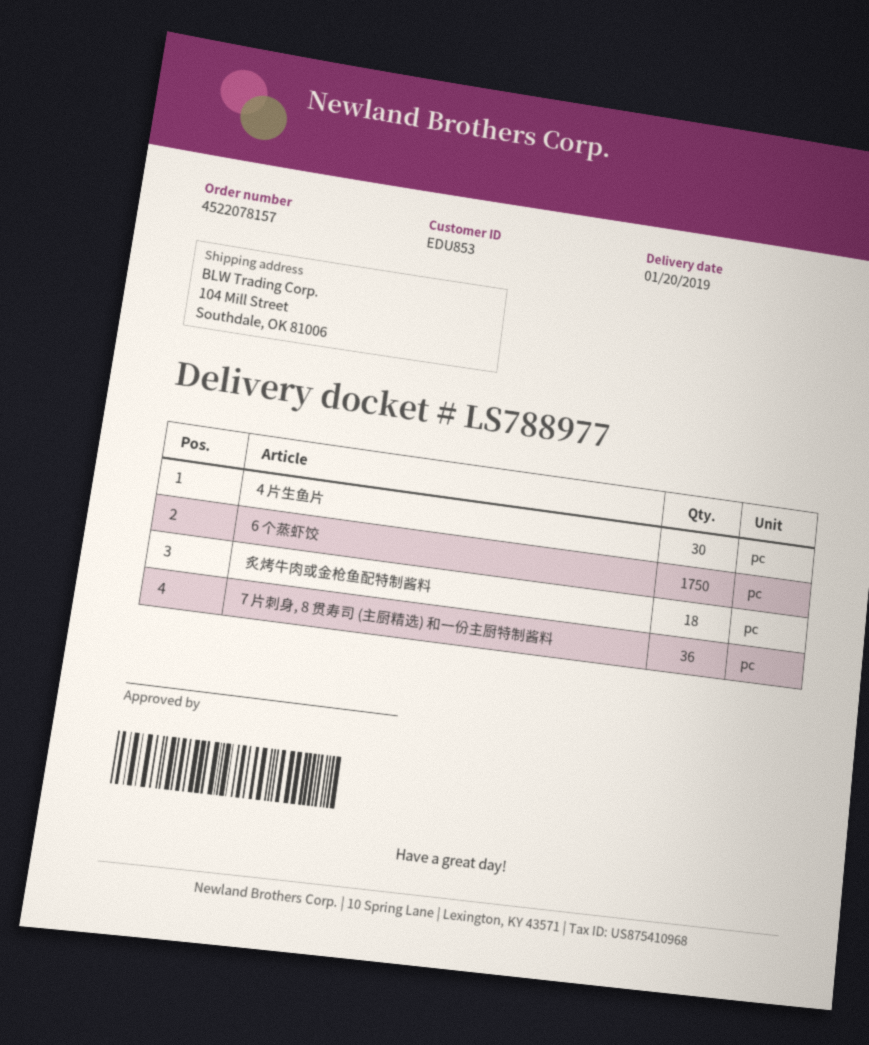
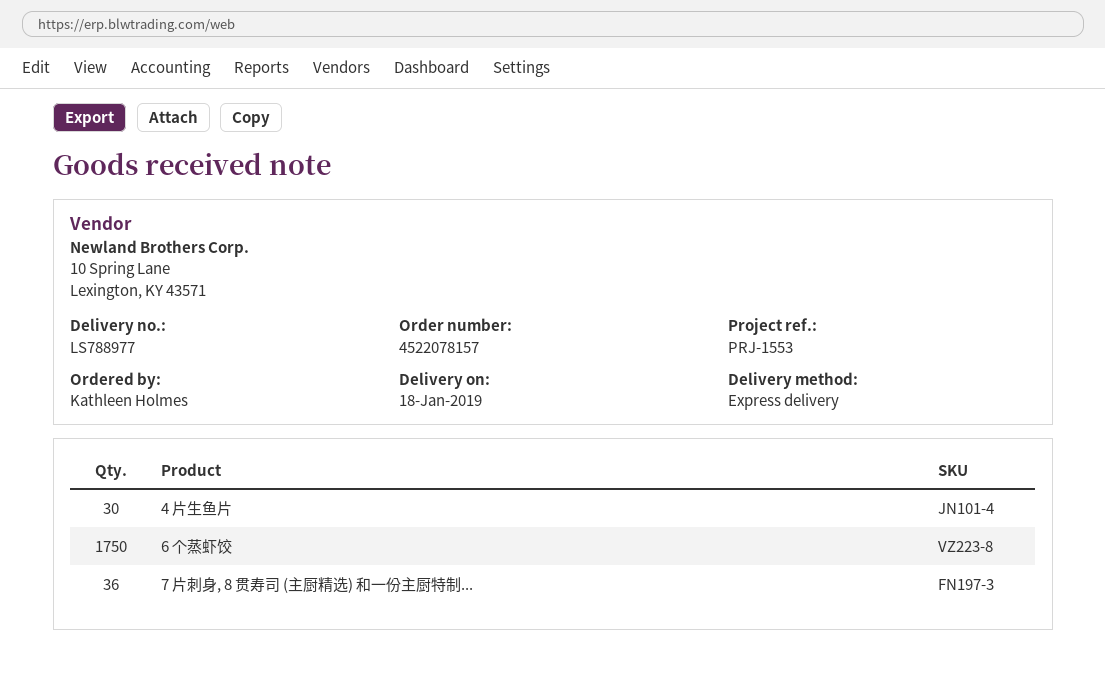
delivery date: 2019-01-20 -> 2019-01-18
炙烤牛肉或金枪鱼配特制酱料: 18 -> none

